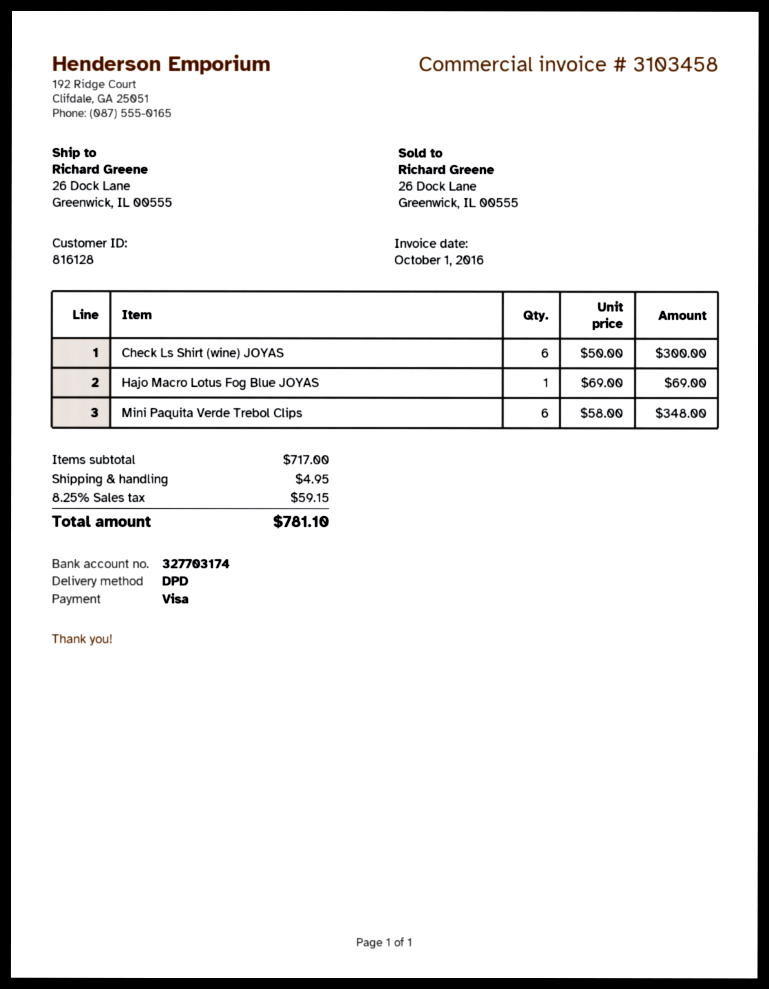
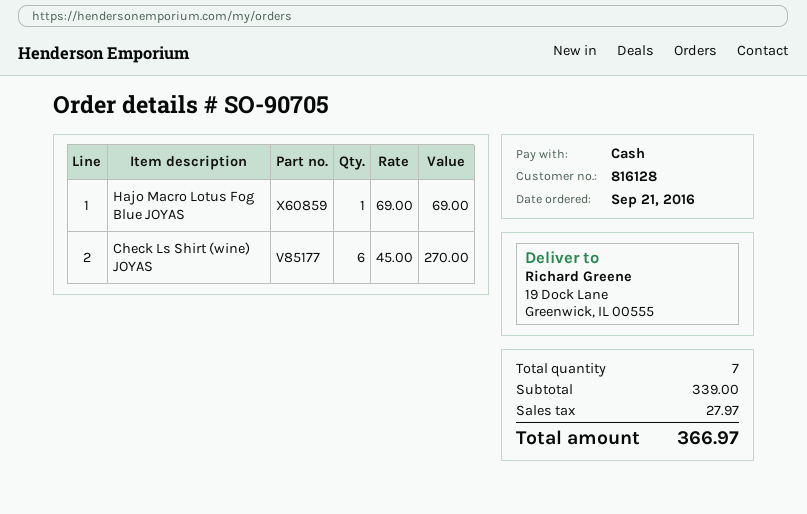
payment method: Visa -> cash
ship to: 26 Dock Lane, Greenwick, IL 00555 -> 19 Dock Lane, Greenwick, IL 00555
Check Ls Shirt (wine) JOYAS: 6 x 50.00 = 300.00 -> 6 x 45.00 = 270.00
Mini Paquita Verde Trebol Clips: 6 x 58.00 = 348.00 -> none
subtotal: 717.00 -> 339.00
shipping: 4.95 -> none
tax: 59.15 -> 27.97
total: 781.10 -> 366.97

